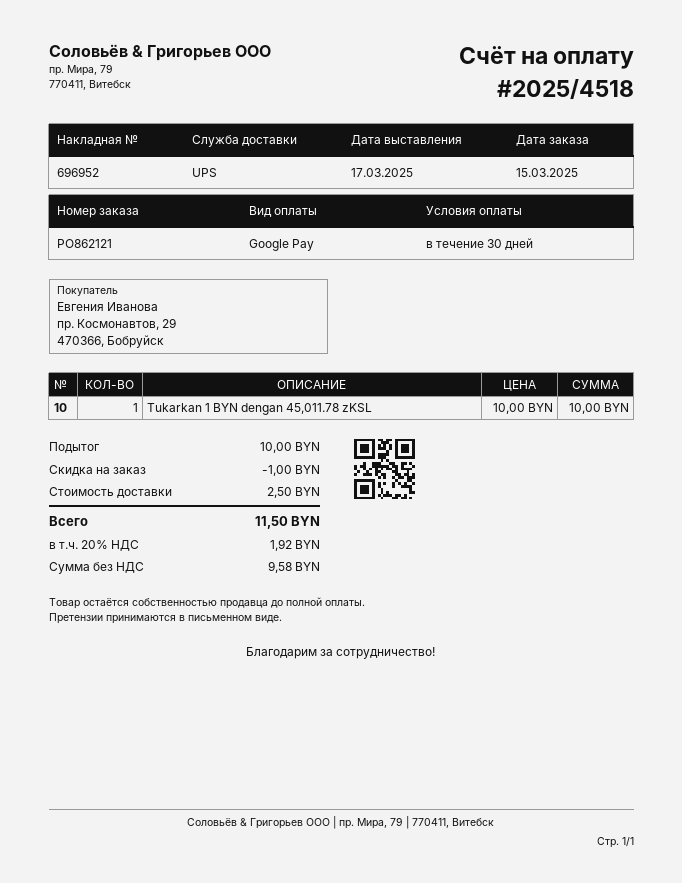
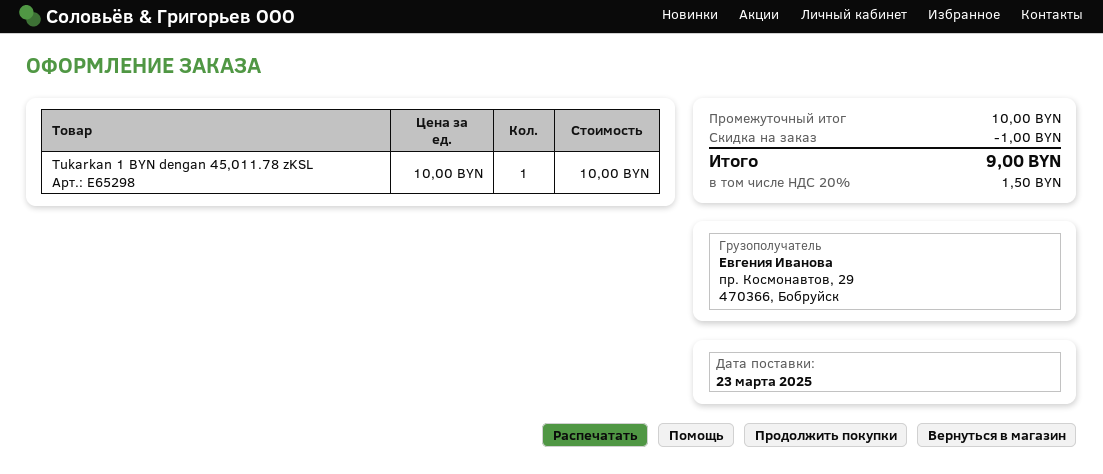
shipping: 2.50 -> none
tax: 20% = 1.92 -> 20% = 1.50
total: 11.50 -> 9.00

